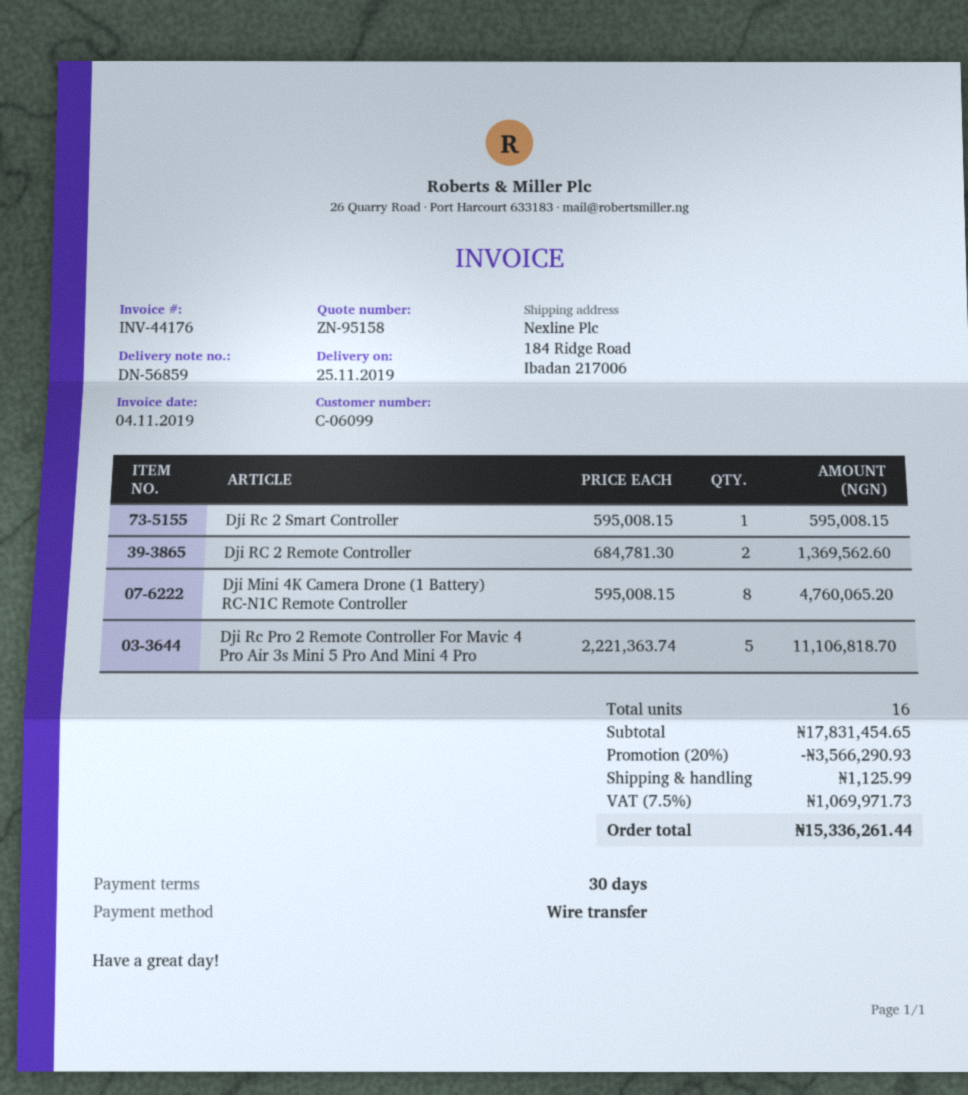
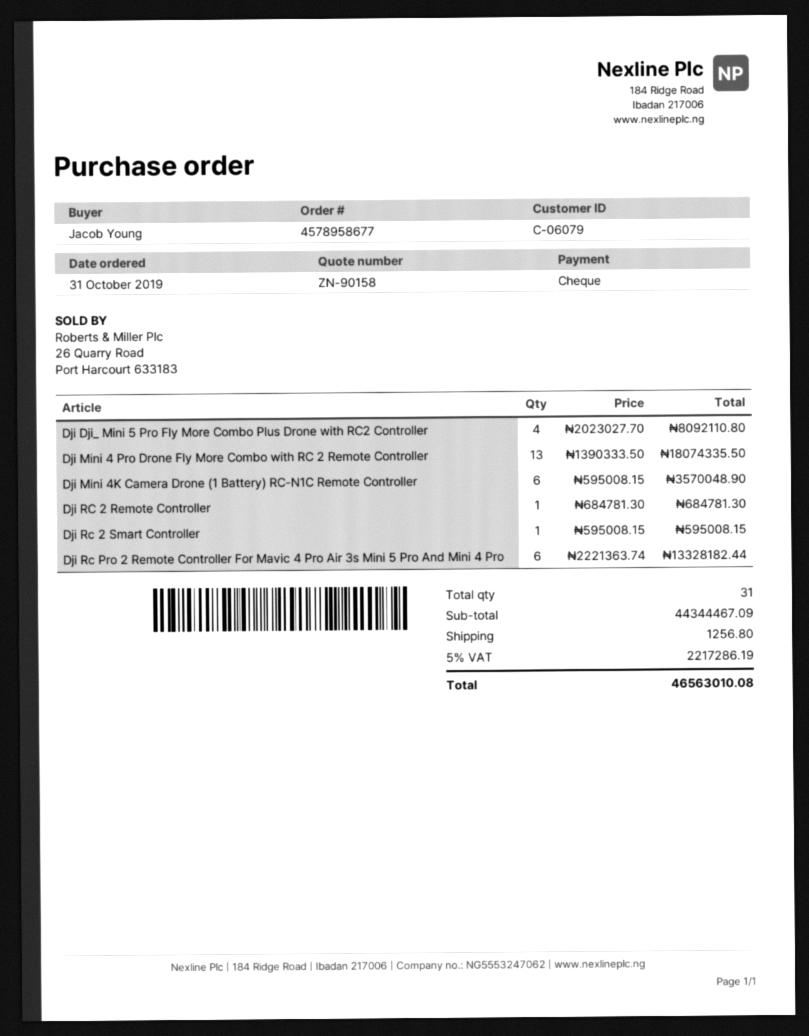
quote number: ZN-95158 -> ZN-90158
customer number: C-06099 -> C-06079
payment method: bank transfer -> cheque
Dji RC 2 Remote Controller: 2 x 684781.30 = 1369562.60 -> 1 x 684781.30 = 684781.30
Dji Mini 4K Camera Drone (1 Battery) RC-N1C Remote Controller: 8 x 595008.15 = 4760065.20 -> 6 x 595008.15 = 3570048.90
Dji Rc Pro 2 Remote Controller For Mavic 4 Pro Air 3s Mini 5 Pro And Mini 4 Pro: 5 x 2221363.74 = 11106818.70 -> 6 x 2221363.74 = 13328182.44
Dji Dji_ Mini 5 Pro Fly More Combo Plus Drone with RC2 Controller: none -> 4 x 2023027.70 = 8092110.80
Dji Mini 4 Pro Drone Fly More Combo with RC 2 Remote Controller: none -> 13 x 1390333.50 = 18074335.50
total quantity: 16 -> 31
subtotal: 17831454.65 -> 44344467.09
discount: 20% = 3566290.93 -> none
shipping: 1125.99 -> 1256.80
tax: 7.5% = 1069971.73 -> 5% = 2217286.19
total: 15336261.44 -> 46563010.08

